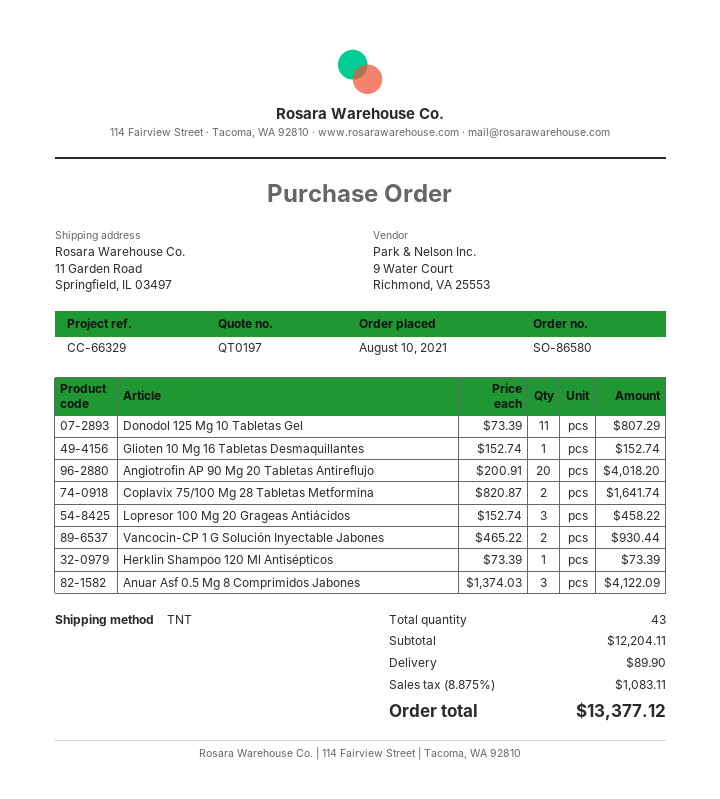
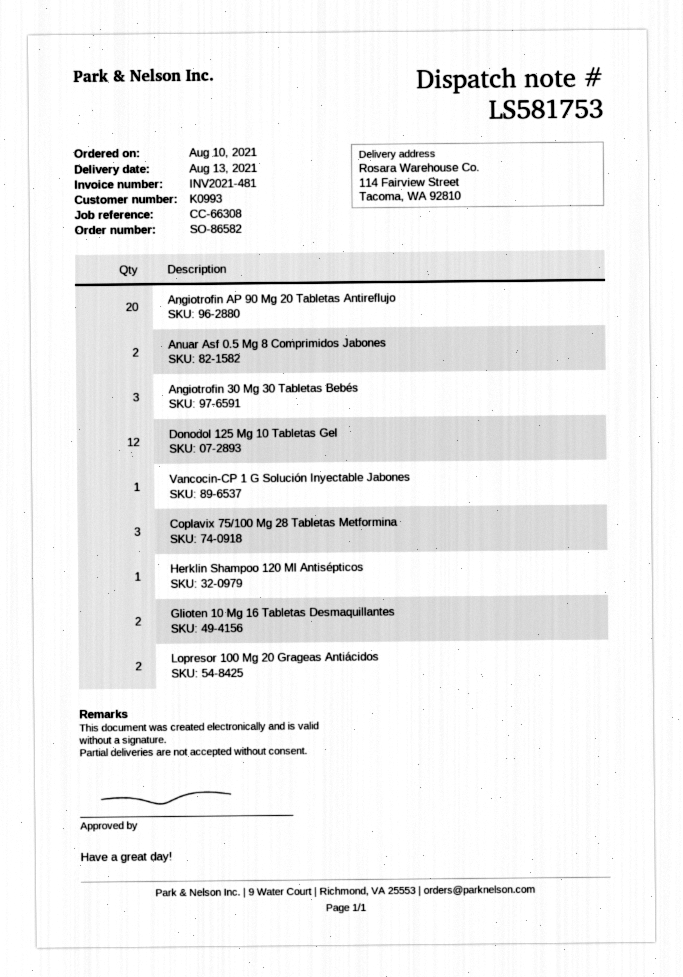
order number: SO-86580 -> SO-86582
reference: CC-66329 -> CC-66308
ship to: 11 Garden Road, Springfield, IL 03497 -> 114 Fairview Street, Tacoma, WA 92810
Donodol 125 Mg 10 Tabletas Gel: 11 -> 12
Glioten 10 Mg 16 Tabletas Desmaquillantes: 1 -> 2
Coplavix 75/100 Mg 28 Tabletas Metformina: 2 -> 3
Lopresor 100 Mg 20 Grageas Antiácidos: 3 -> 2
Vancocin-CP 1 G Solución Inyectable Jabones: 2 -> 1
Anuar Asf 0.5 Mg 8 Comprimidos Jabones: 3 -> 2
Angiotrofin 30 Mg 30 Tabletas Bebés: none -> 3

